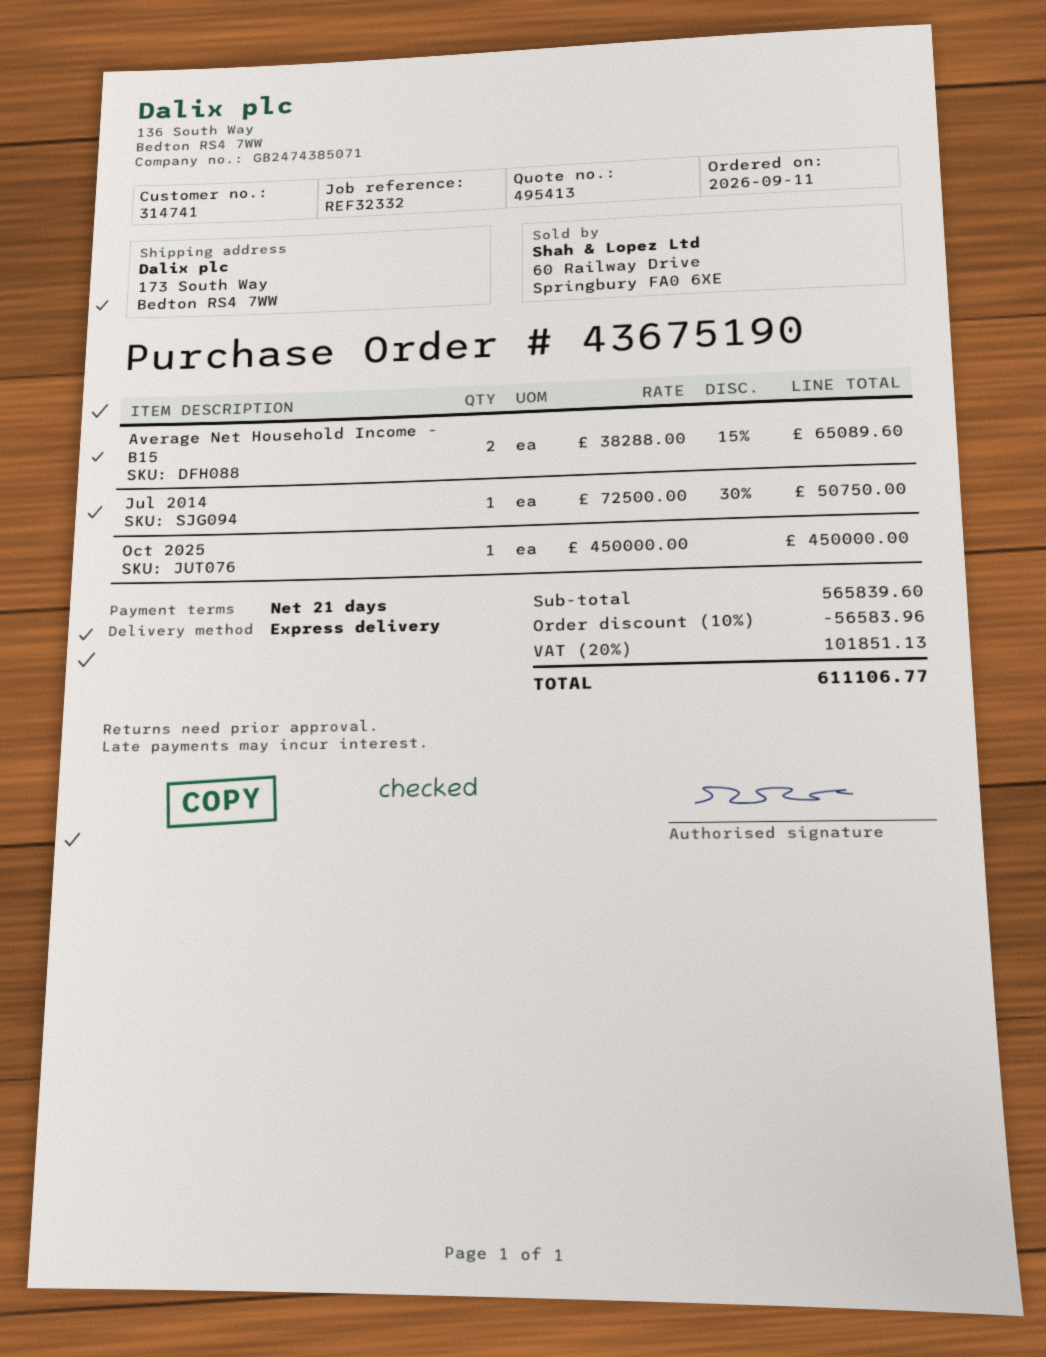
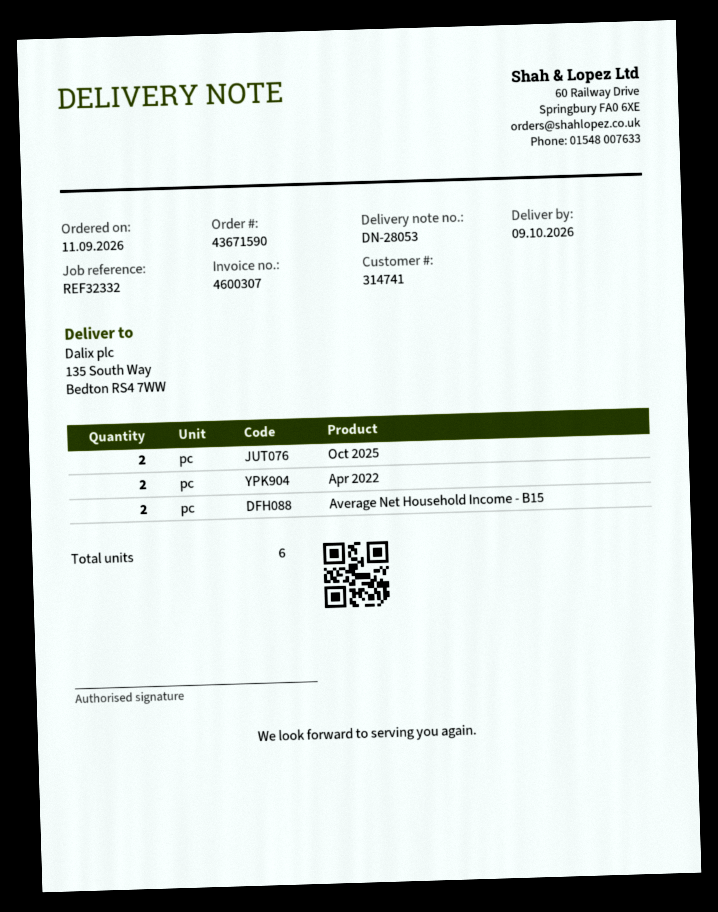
order number: 43675190 -> 43671590
ship to: 173 South Way, Bedton RS4 7WW -> 135 South Way, Bedton RS4 7WW
Jul 2014: 1 -> none
Oct 2025: 1 -> 2
Apr 2022: none -> 2

